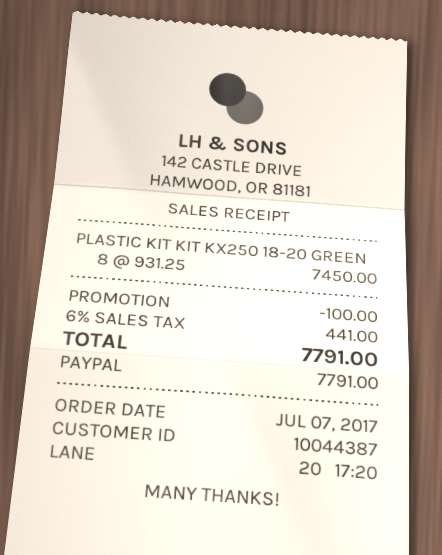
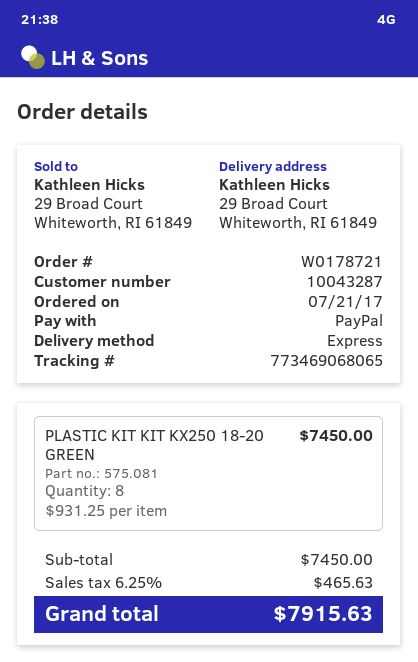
order date: 2017-07-07 -> 2017-07-21
customer number: 10044387 -> 10043287
discount: 100.00 -> none
tax: 6% = 441.00 -> 6.25% = 465.63
total: 7791.00 -> 7915.63

